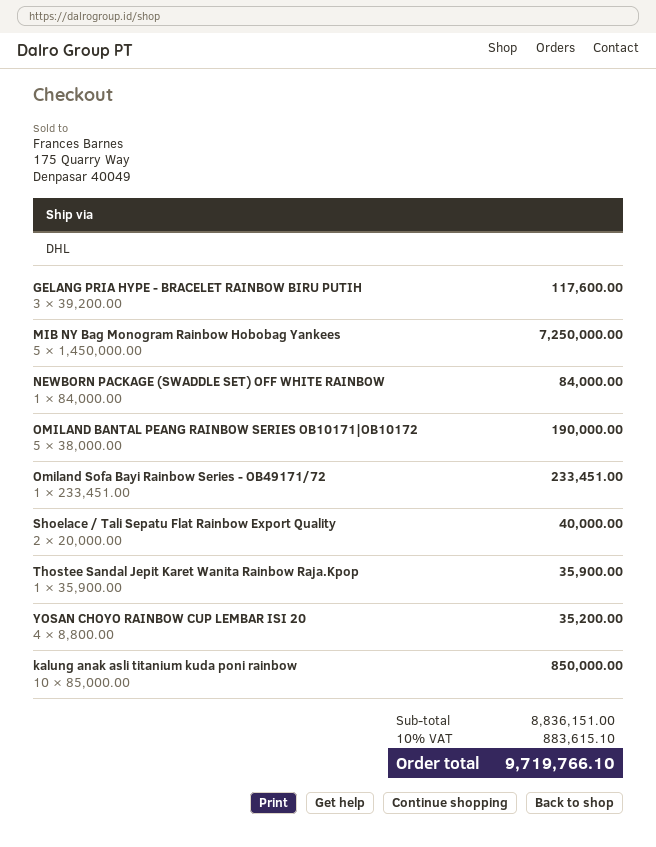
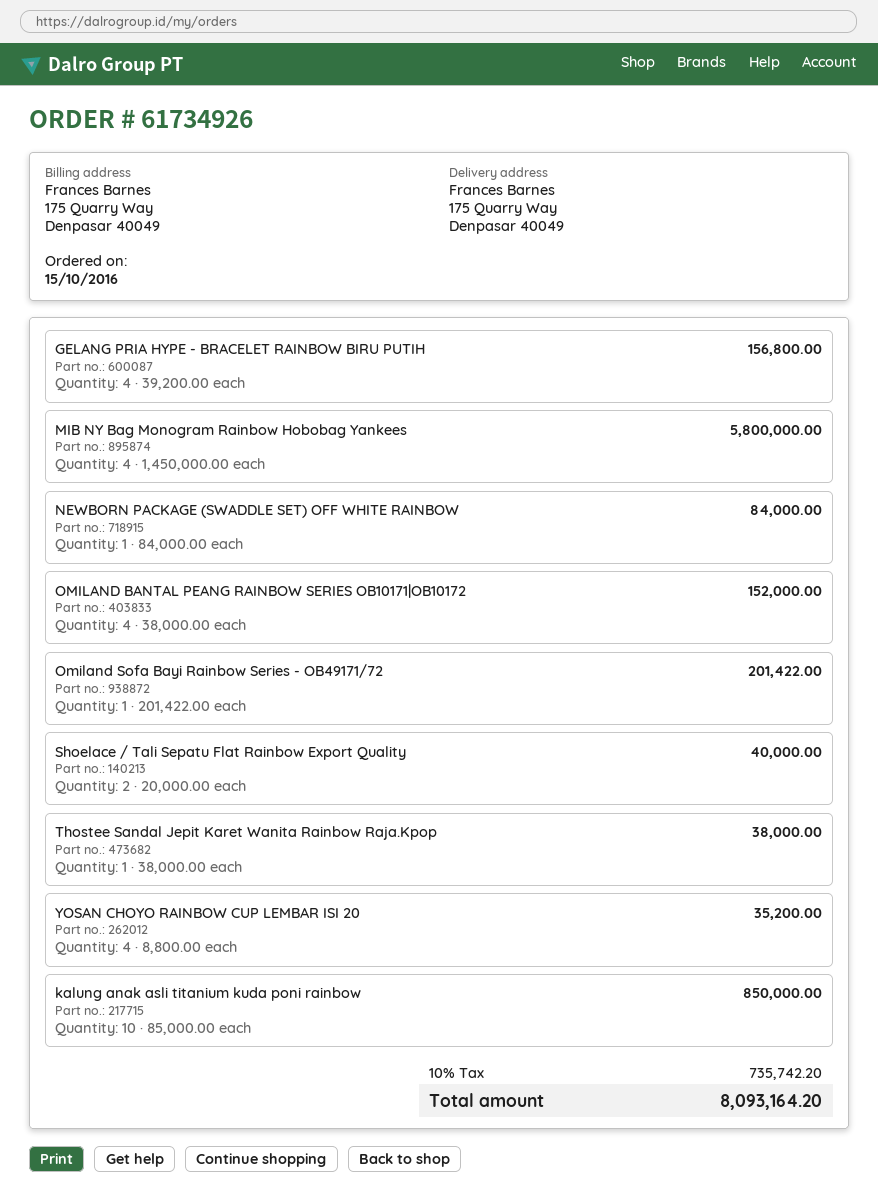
GELANG PRIA HYPE - BRACELET RAINBOW BIRU PUTIH: 3 x 39200.00 = 117600.00 -> 4 x 39200.00 = 156800.00
MIB NY Bag Monogram Rainbow Hobobag Yankees: 5 x 1450000.00 = 7250000.00 -> 4 x 1450000.00 = 5800000.00
OMILAND BANTAL PEANG RAINBOW SERIES OB10171|OB10172: 5 x 38000.00 = 190000.00 -> 4 x 38000.00 = 152000.00
Omiland Sofa Bayi Rainbow Series - OB49171/72: 1 x 233451.00 = 233451.00 -> 1 x 201422.00 = 201422.00
Thostee Sandal Jepit Karet Wanita Rainbow Raja.Kpop: 1 x 35900.00 = 35900.00 -> 1 x 38000.00 = 38000.00
tax: 10% = 883615.10 -> 10% = 735742.20
total: 9719766.10 -> 8093164.20

